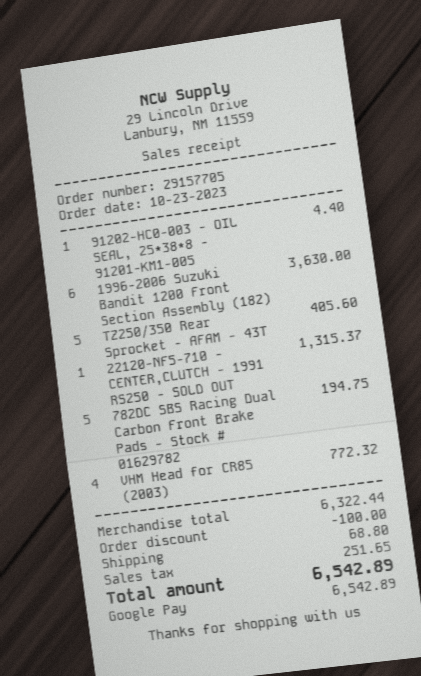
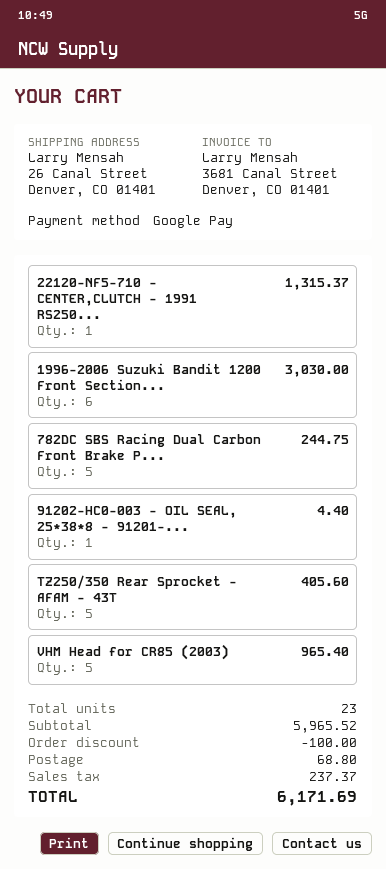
1996-2006 Suzuki Bandit 1200 Front Section Assembly (182): 6 for 3630.00 -> 6 for 3030.00
782DC SBS Racing Dual Carbon Front Brake Pads - Stock # 01629782: 5 for 194.75 -> 5 for 244.75
VHM Head for CR85 (2003): 4 for 772.32 -> 5 for 965.40
subtotal: 6322.44 -> 5965.52
tax: 251.65 -> 237.37
total: 6542.89 -> 6171.69

